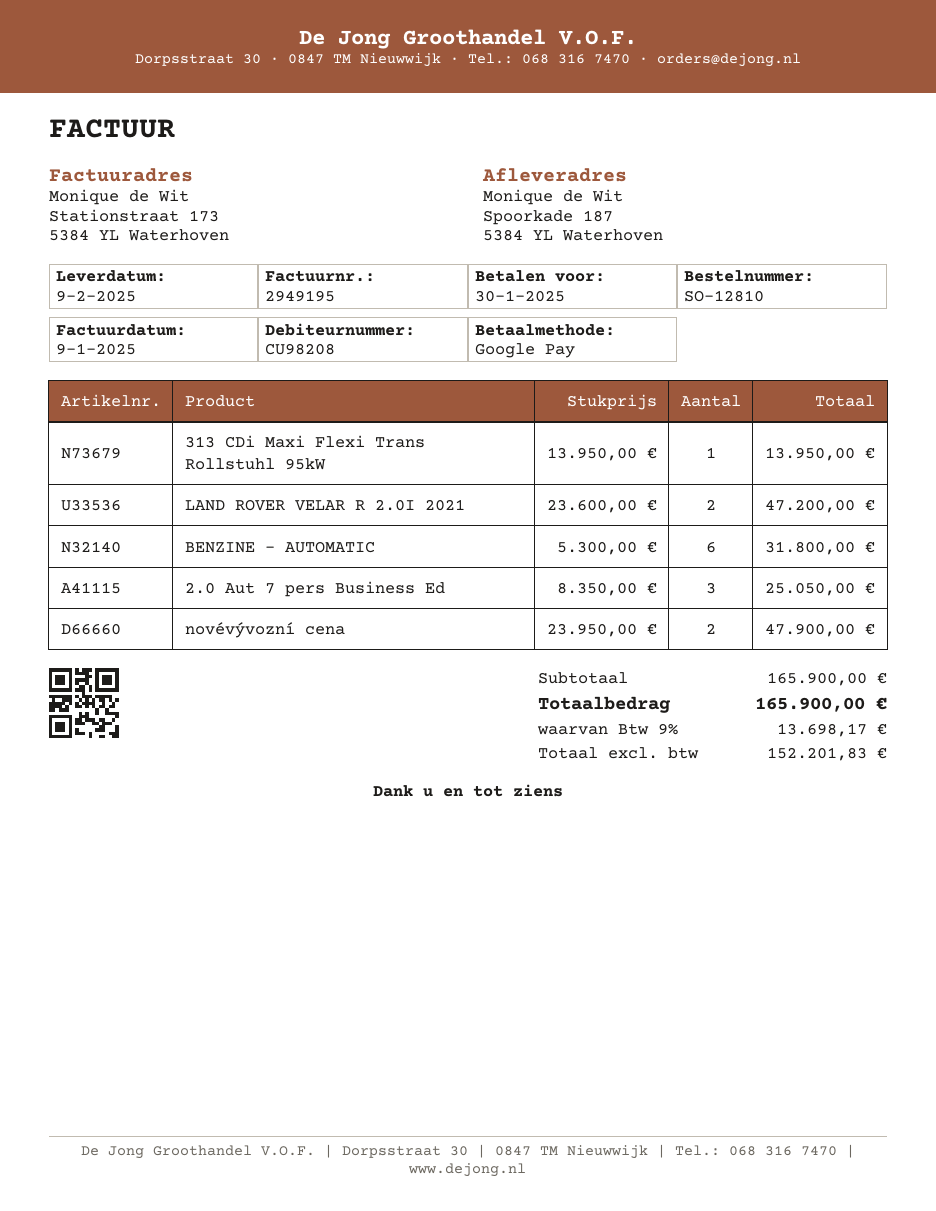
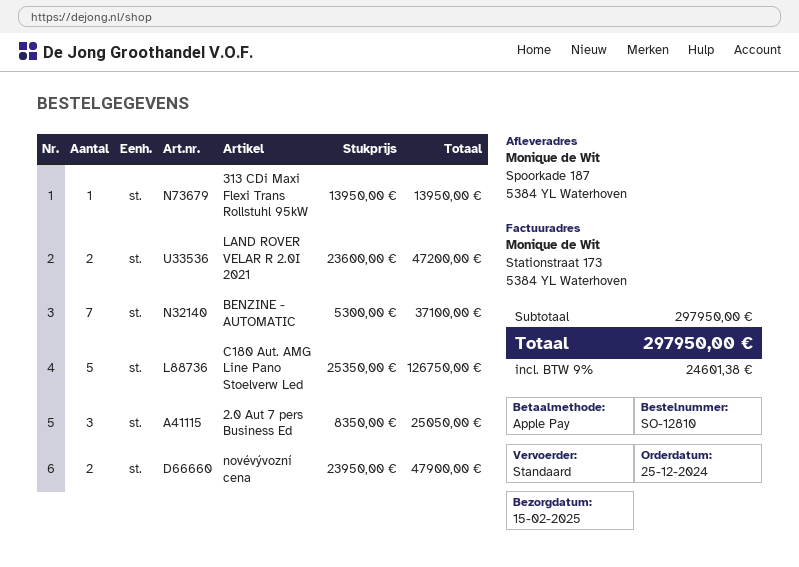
delivery date: 2025-02-09 -> 2025-02-15
payment method: Google Pay -> Apple Pay
BENZINE - AUTOMATIC: 6 x 5300.00 = 31800.00 -> 7 x 5300.00 = 37100.00
C180 Aut. AMG Line Pano Stoelverw Led: none -> 5 x 25350.00 = 126750.00
subtotal: 165900.00 -> 297950.00
tax: 9% = 13698.17 -> 9% = 24601.38
total: 165900.00 -> 297950.00

